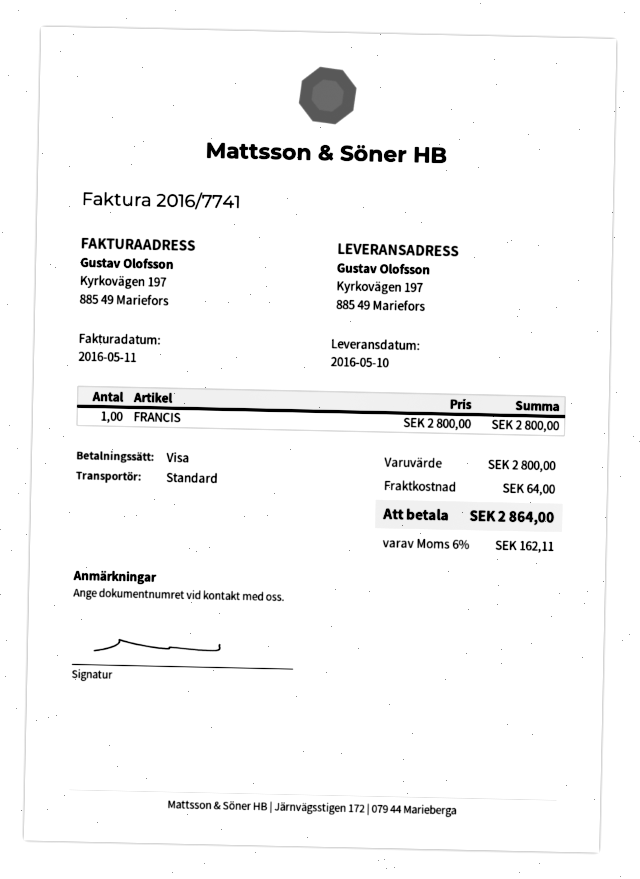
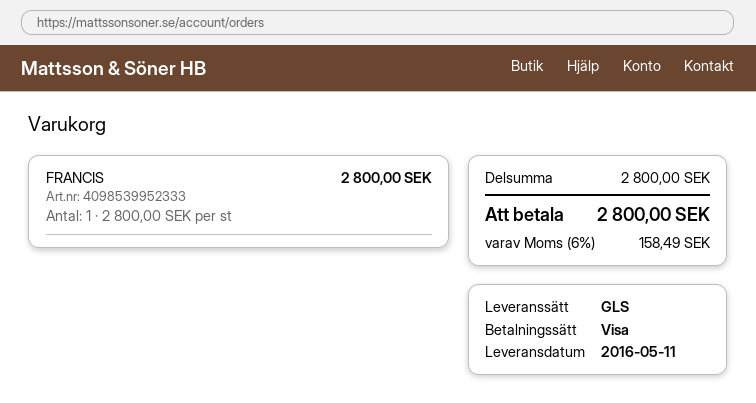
delivery date: 2016-05-10 -> 2016-05-11
shipping method: standard -> GLS
shipping: 64.00 -> none
tax: 6% = 162.11 -> 6% = 158.49
total: 2864.00 -> 2800.00

